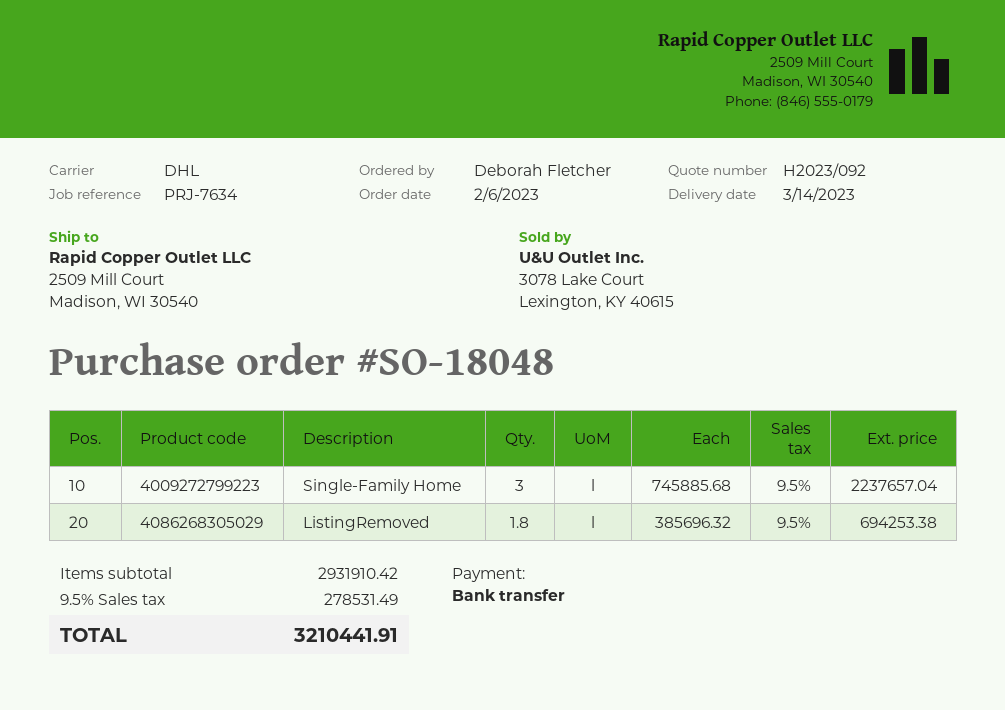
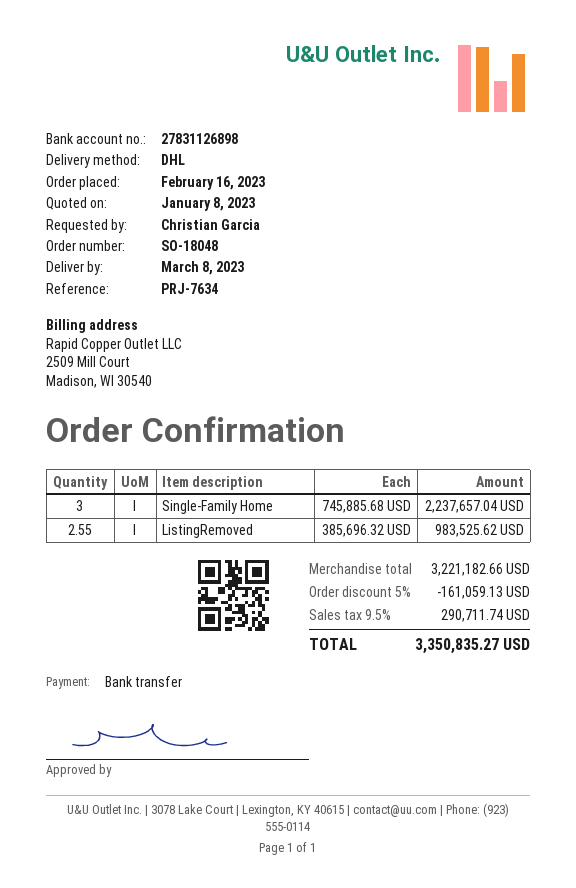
order date: 2023-02-06 -> 2023-02-16
delivery date: 2023-03-14 -> 2023-03-08
ordered by: Deborah Fletcher -> Christian Garcia
ListingRemoved: 1.8 x 385696.32 = 694253.38 -> 2.55 x 385696.32 = 983525.62
subtotal: 2931910.42 -> 3221182.66
discount: none -> 5% = 161059.13
tax: 9.5% = 278531.49 -> 9.5% = 290711.74
total: 3210441.91 -> 3350835.27

